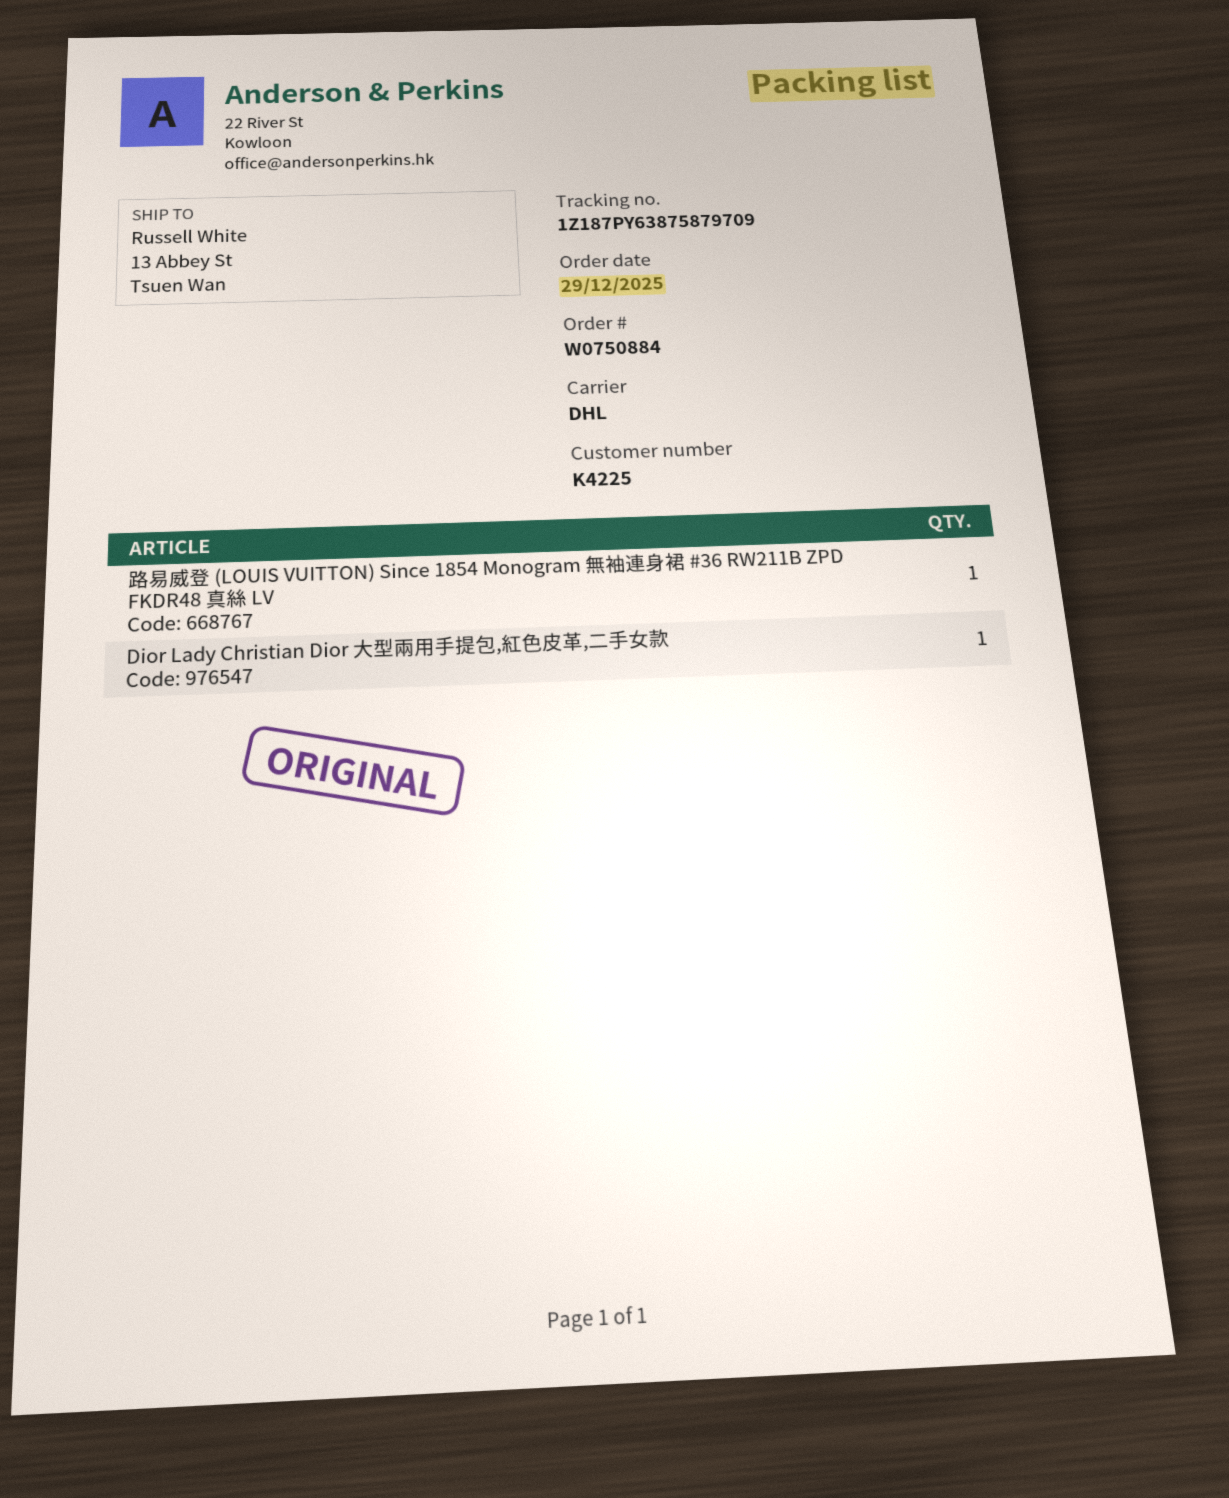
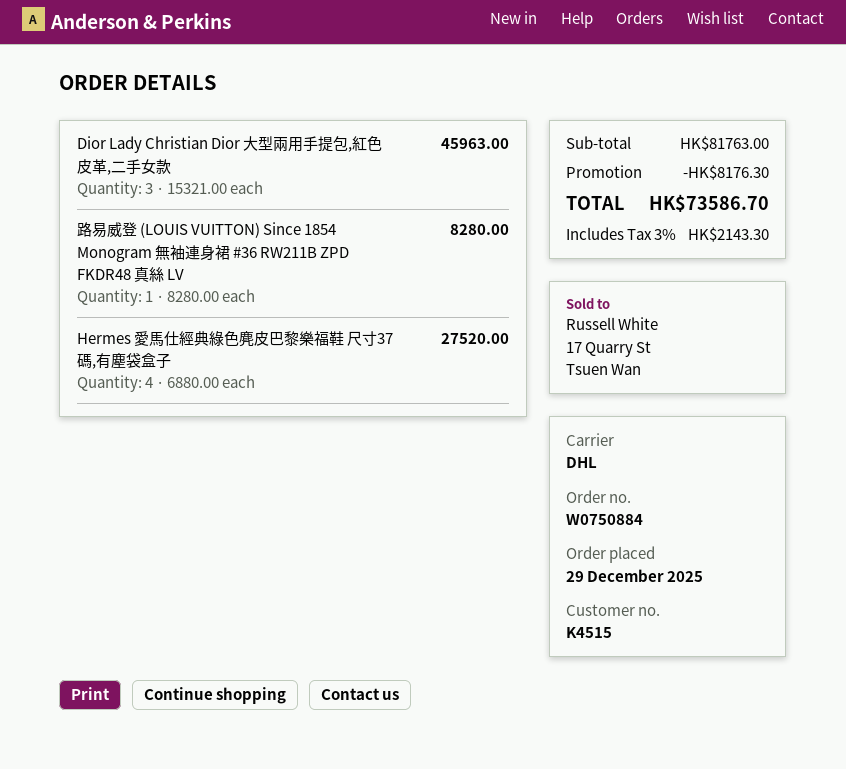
customer number: K4225 -> K4515
Dior Lady Christian Dior 大型兩用手提包,紅色皮革,二手女款: 1 -> 3
Hermes 愛馬仕經典綠色麂皮巴黎樂福鞋 尺寸37碼,有塵袋盒子: none -> 4

